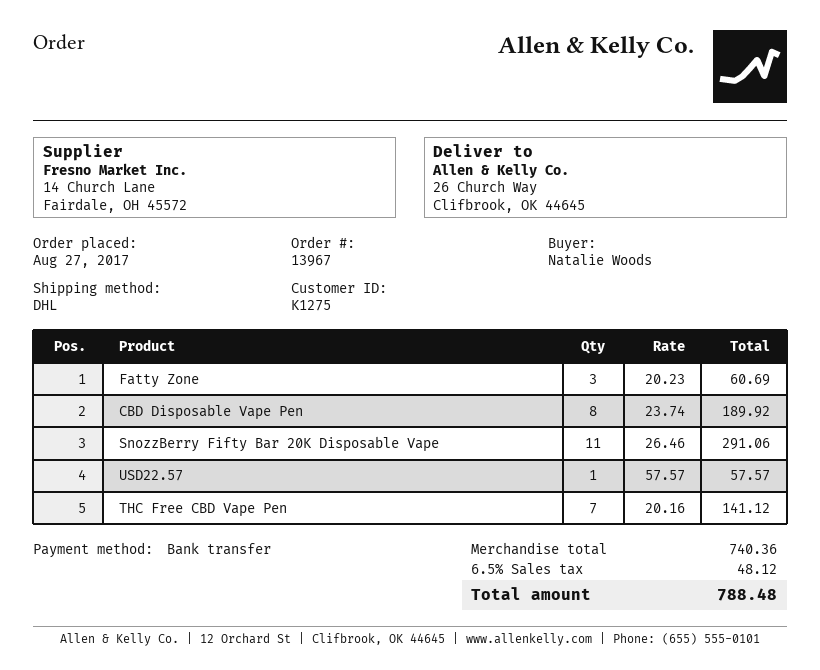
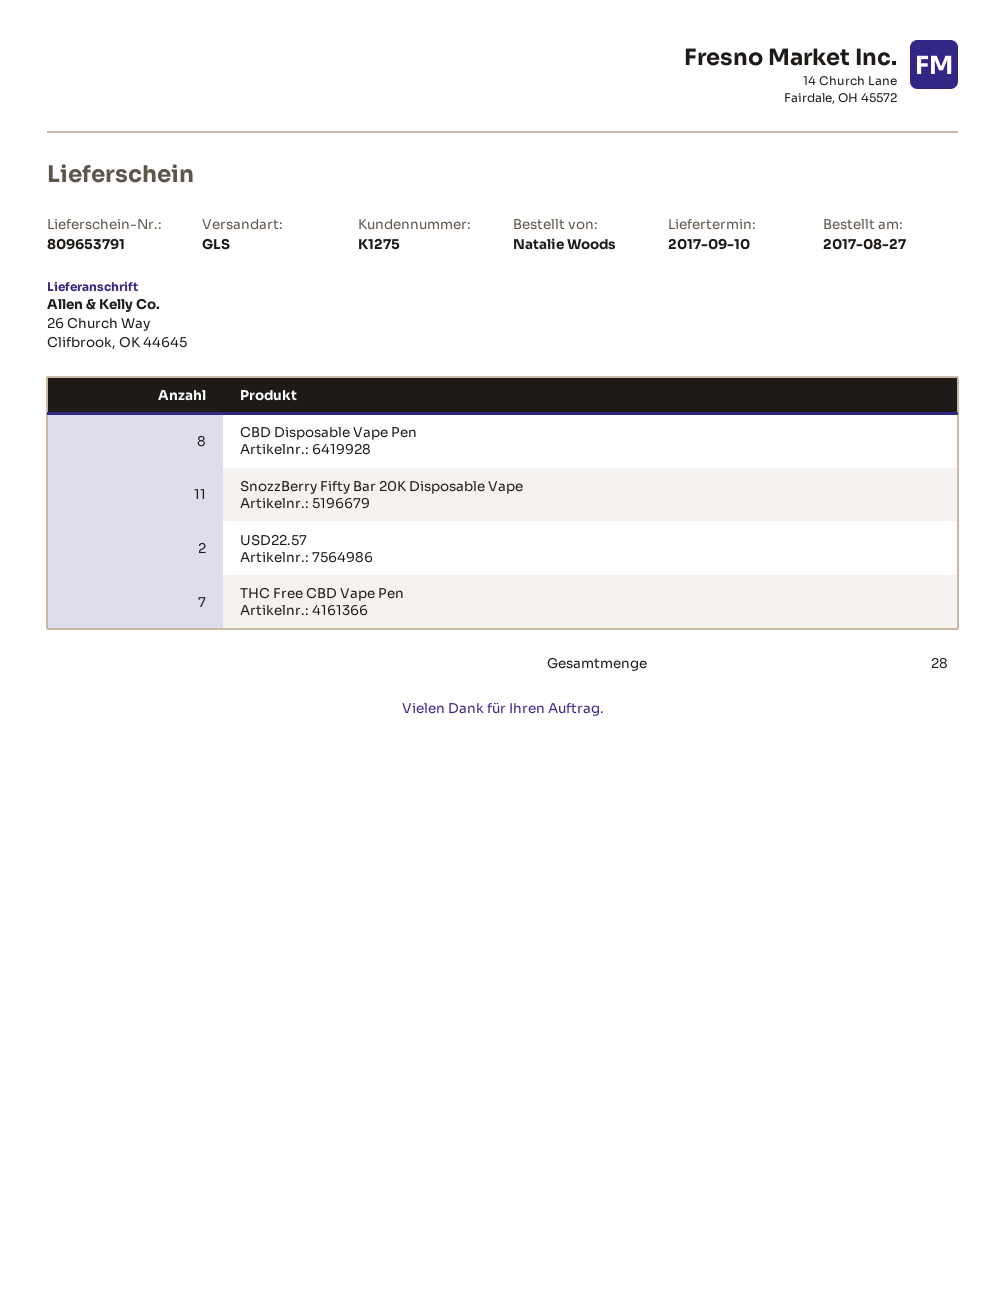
shipping method: DHL -> GLS
Fatty Zone: 3 -> none
USD22.57: 1 -> 2

